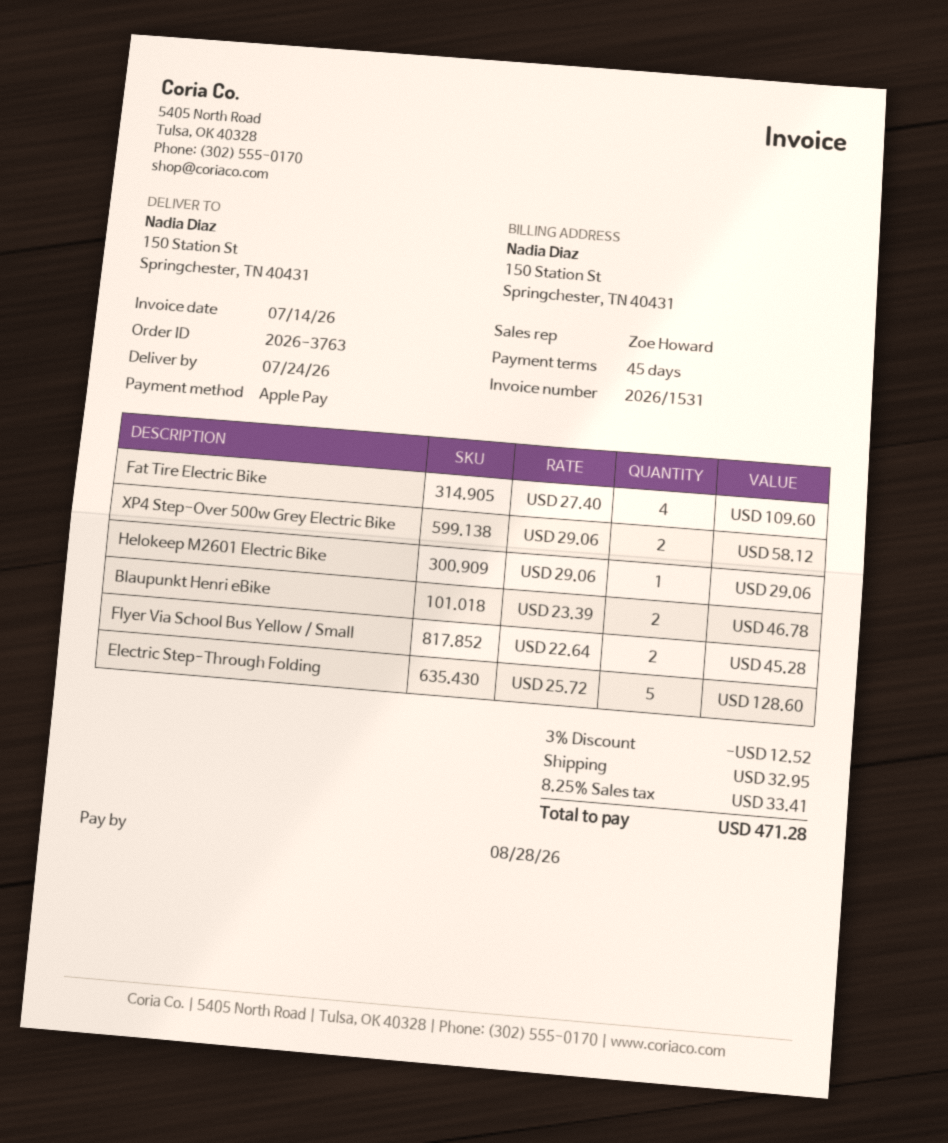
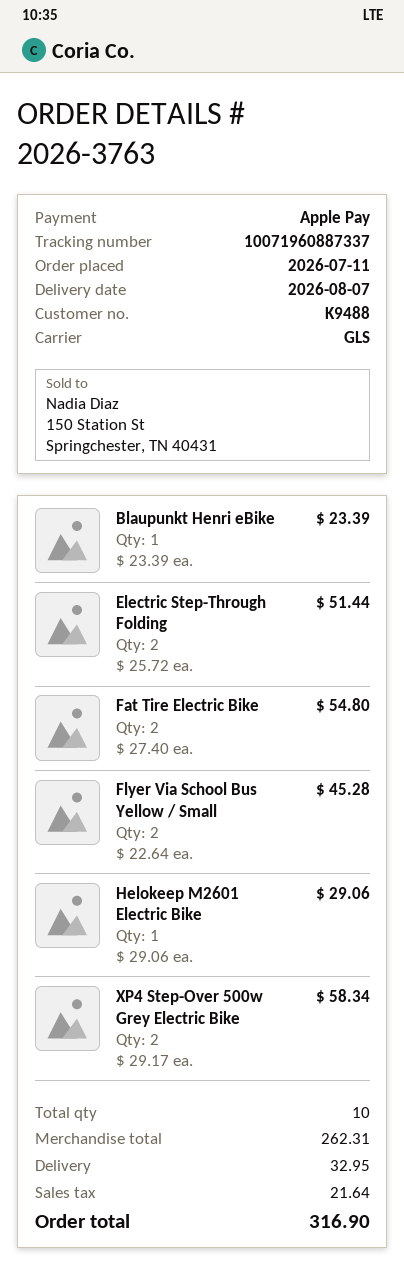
delivery date: 2026-07-24 -> 2026-08-07
Fat Tire Electric Bike: 4 x 27.40 = 109.60 -> 2 x 27.40 = 54.80
XP4 Step-Over 500w Grey Electric Bike: 2 x 29.06 = 58.12 -> 2 x 29.17 = 58.34
Blaupunkt Henri eBike: 2 x 23.39 = 46.78 -> 1 x 23.39 = 23.39
Electric Step-Through Folding: 5 x 25.72 = 128.60 -> 2 x 25.72 = 51.44
discount: 3% = 12.52 -> none
tax: 33.41 -> 21.64
total: 471.28 -> 316.90

